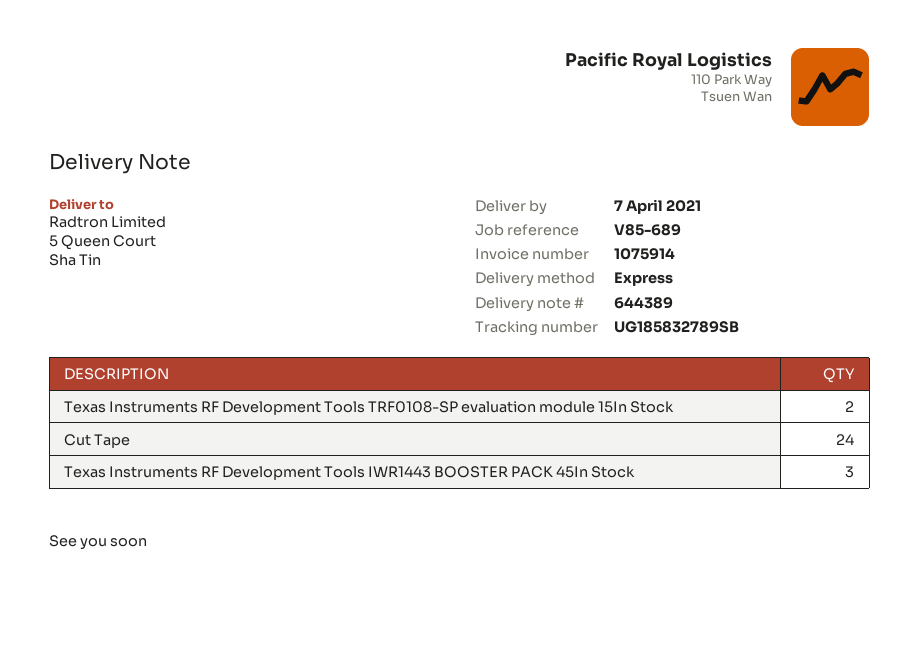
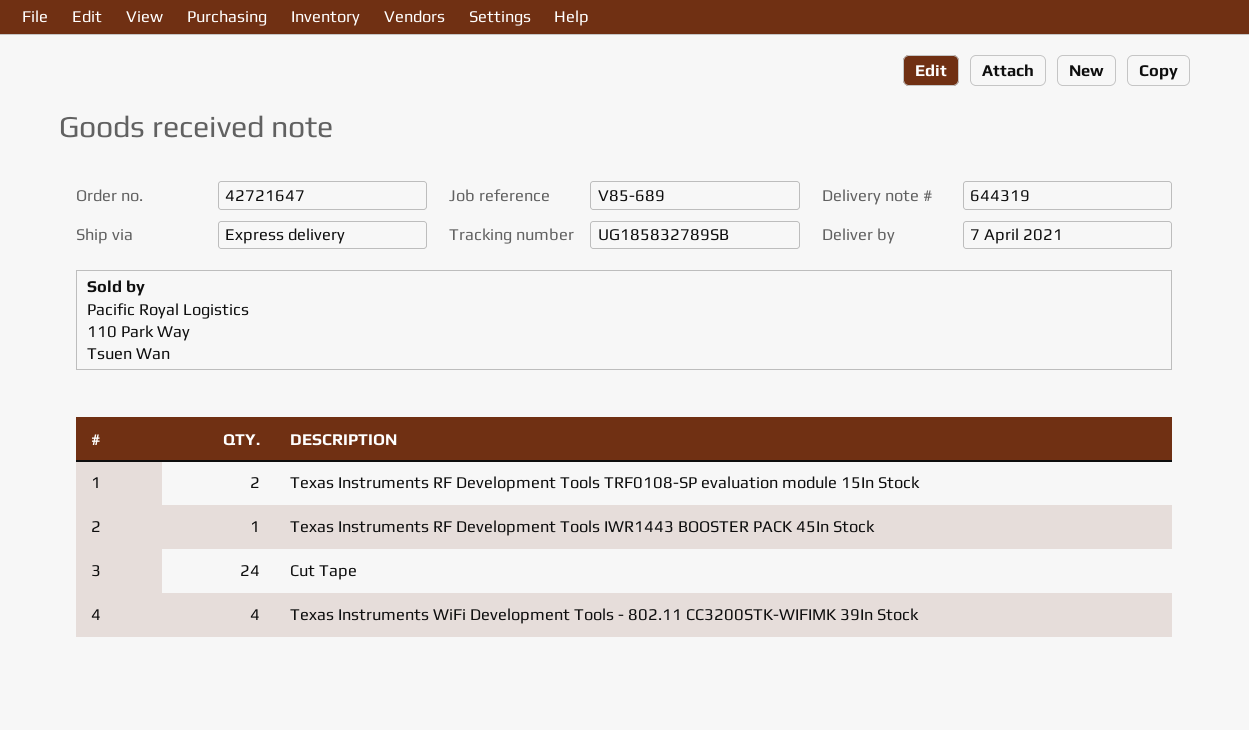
delivery note number: 644389 -> 644319
Texas Instruments RF Development Tools IWR1443 BOOSTER PACK 45In Stock: 3 -> 1
Texas Instruments WiFi Development Tools - 802.11 CC3200STK-WIFIMK 39In Stock: none -> 4

